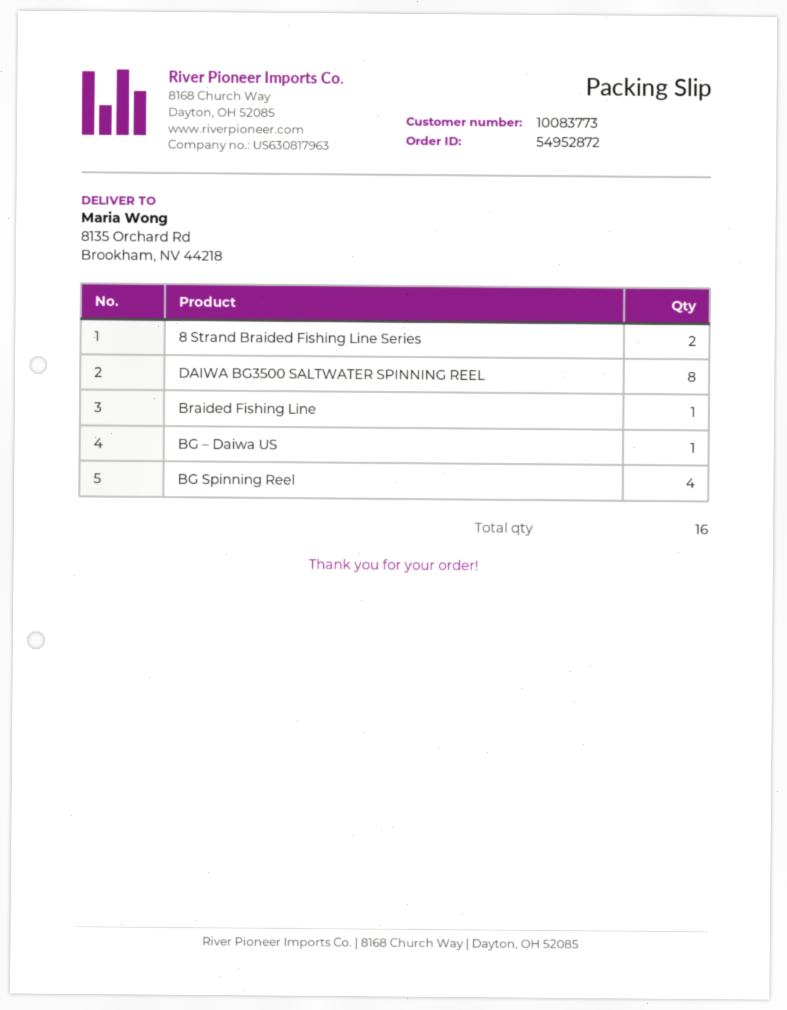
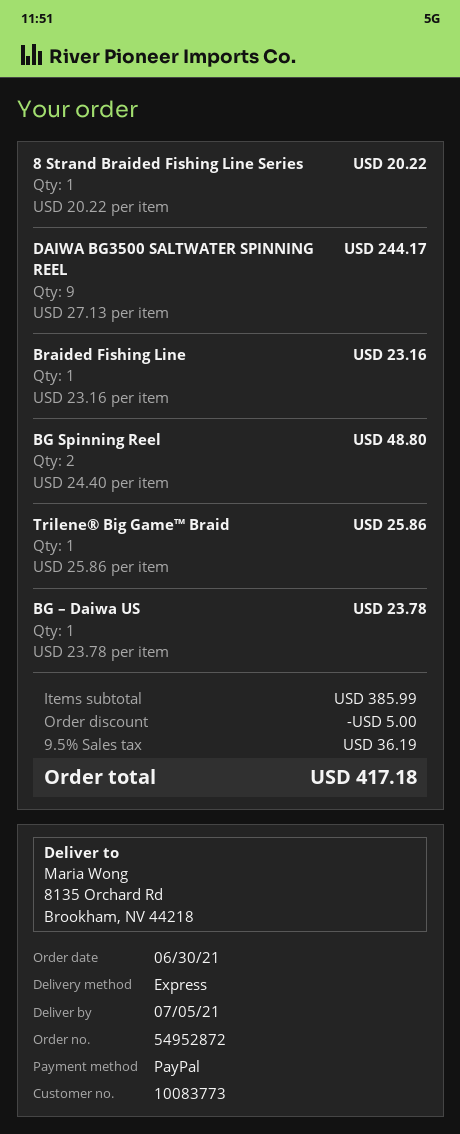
8 Strand Braided Fishing Line Series: 2 -> 1
DAIWA BG3500 SALTWATER SPINNING REEL: 8 -> 9
BG Spinning Reel: 4 -> 2
Trilene® Big Game™ Braid: none -> 1

